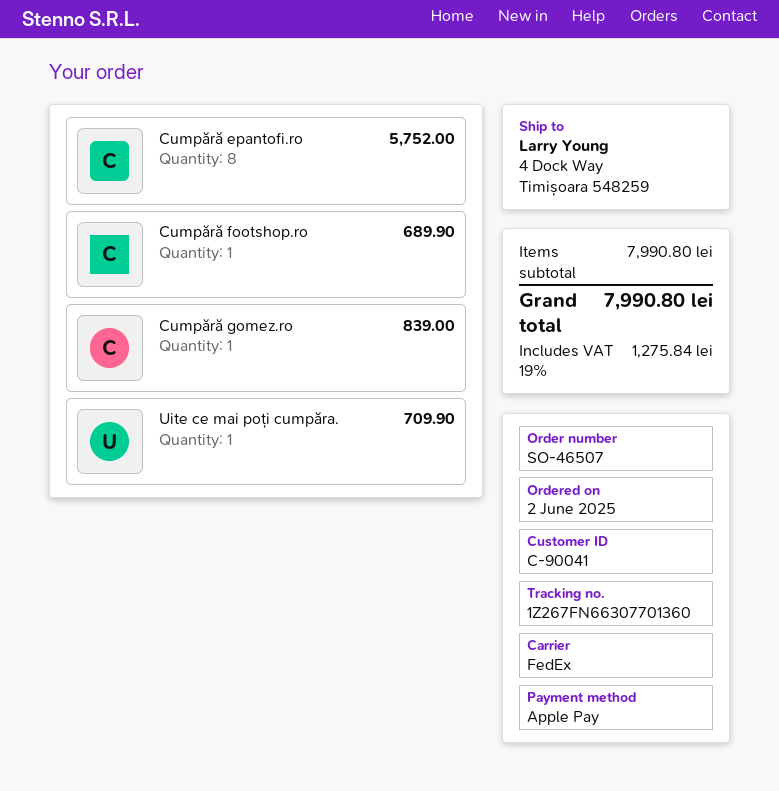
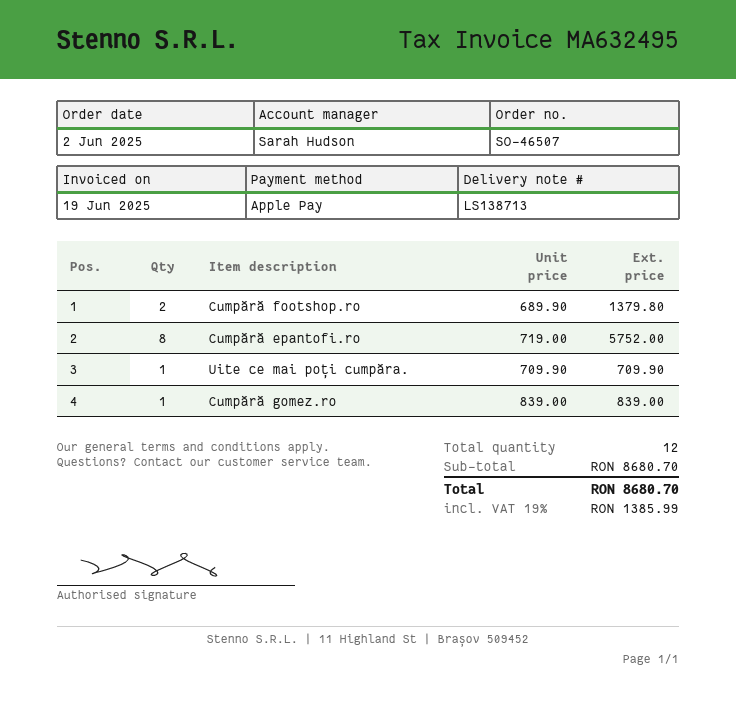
Cumpără footshop.ro: 1 for 689.90 -> 2 for 1379.80
subtotal: 7990.80 -> 8680.70
tax: 19% = 1275.84 -> 19% = 1385.99
total: 7990.80 -> 8680.70

